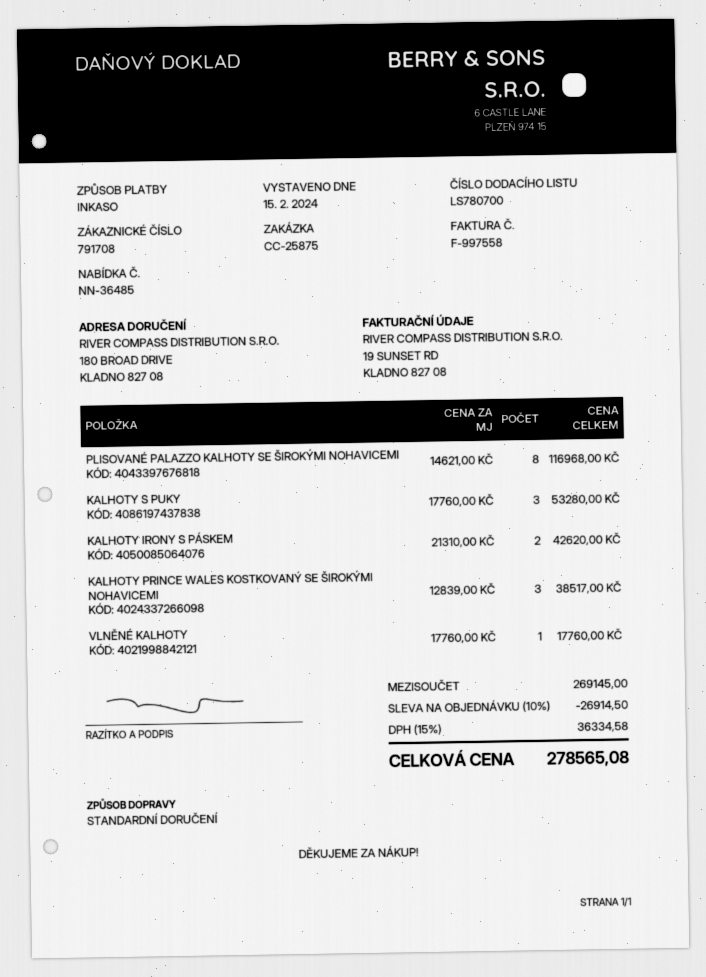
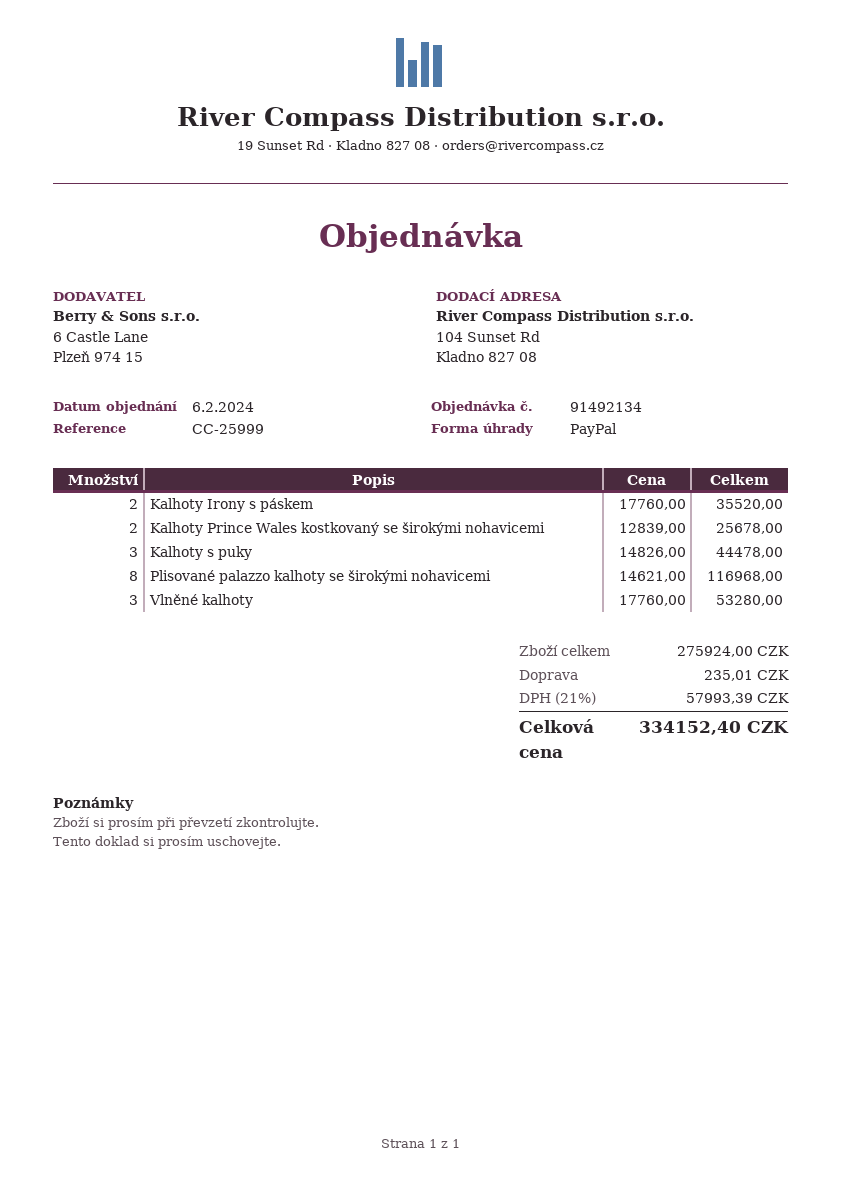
reference: CC-25875 -> CC-25999
payment method: direct debit -> PayPal
ship to: 180 BROAD DRIVE, KLADNO 827 08 -> 104 Sunset Rd, Kladno 827 08
KALHOTY S PUKY: 3 x 17760.00 = 53280.00 -> 3 x 14826.00 = 44478.00
KALHOTY IRONY S PÁSKEM: 2 x 21310.00 = 42620.00 -> 2 x 17760.00 = 35520.00
KALHOTY PRINCE WALES KOSTKOVANÝ SE ŠIROKÝMI NOHAVICEMI: 3 x 12839.00 = 38517.00 -> 2 x 12839.00 = 25678.00
VLNĚNÉ KALHOTY: 1 x 17760.00 = 17760.00 -> 3 x 17760.00 = 53280.00
subtotal: 269145.00 -> 275924.00
discount: 10% = 26914.50 -> none
shipping: none -> 235.01
tax: 15% = 36334.58 -> 21% = 57993.39
total: 278565.08 -> 334152.40

